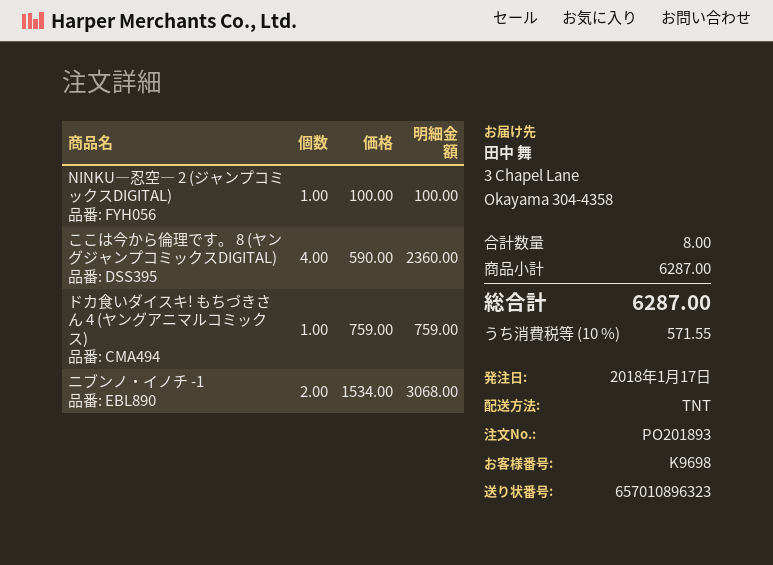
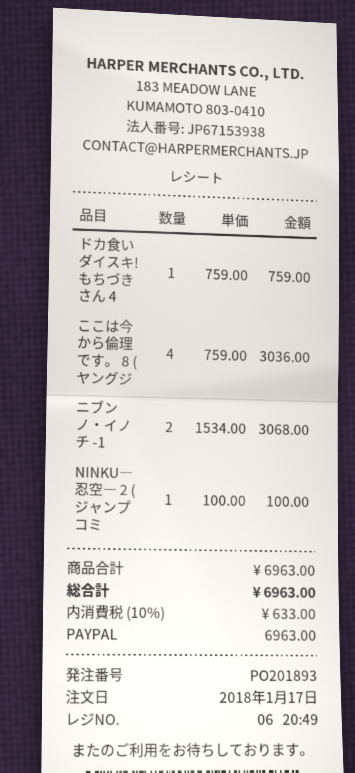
ここは今から倫理です。 8 (ヤングジャンプコミックスDIGITAL): 4 x 590.00 = 2360.00 -> 4 x 759.00 = 3036.00
subtotal: 6287.00 -> 6963.00
tax: 10% = 571.55 -> 10% = 633.00
total: 6287.00 -> 6963.00

